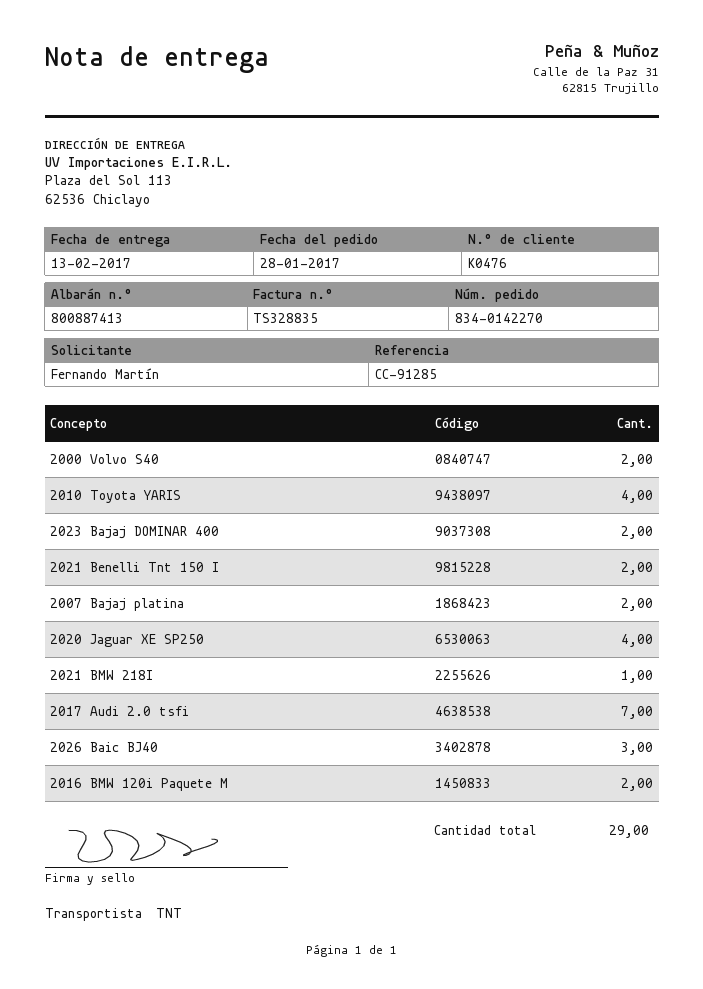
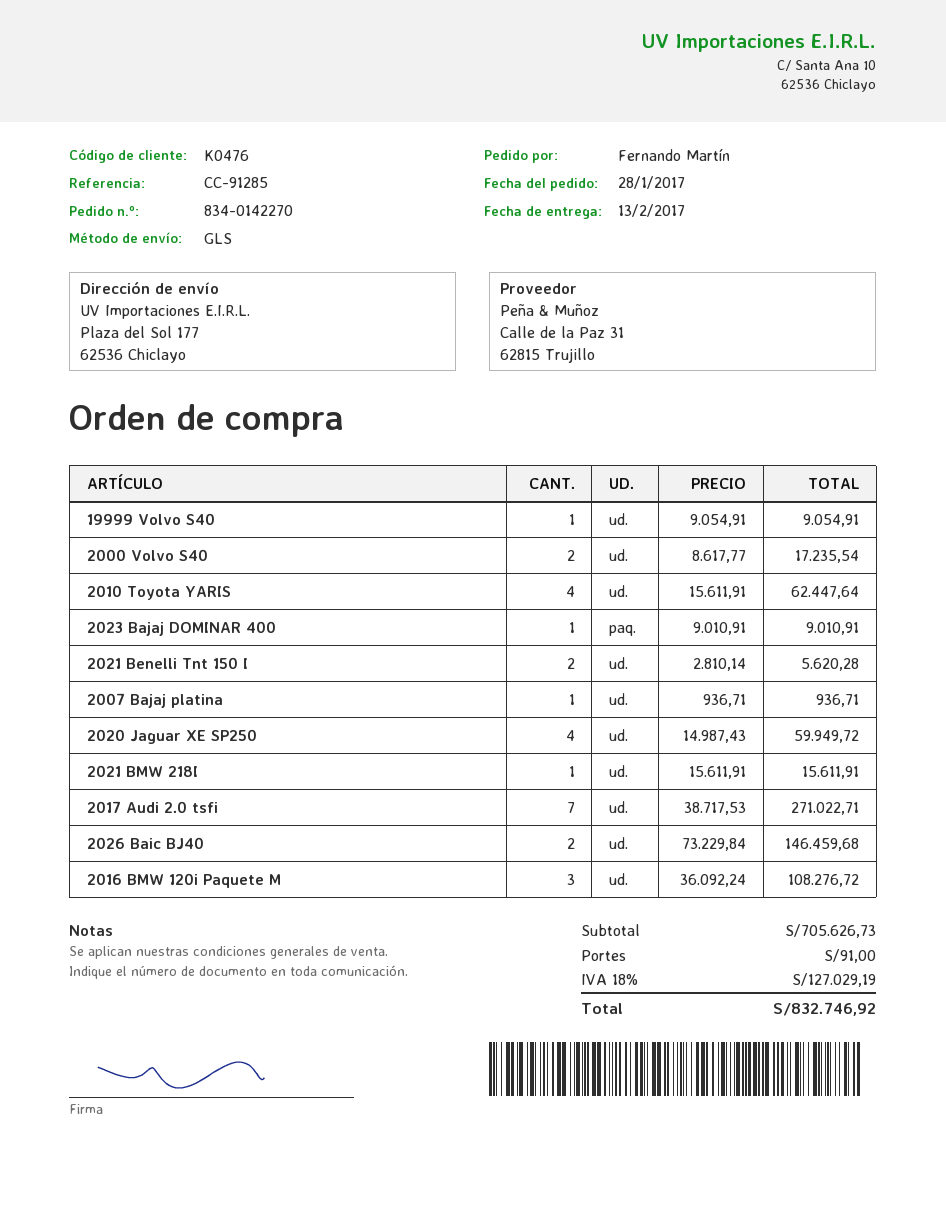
shipping method: TNT -> GLS
ship to: Plaza del Sol 113, 62536 Chiclayo -> Plaza del Sol 177, 62536 Chiclayo
2023 Bajaj DOMINAR 400: 2 -> 1
2007 Bajaj platina: 2 -> 1
2026 Baic BJ40: 3 -> 2
2016 BMW 120i Paquete M: 2 -> 3
19999 Volvo S40: none -> 1

